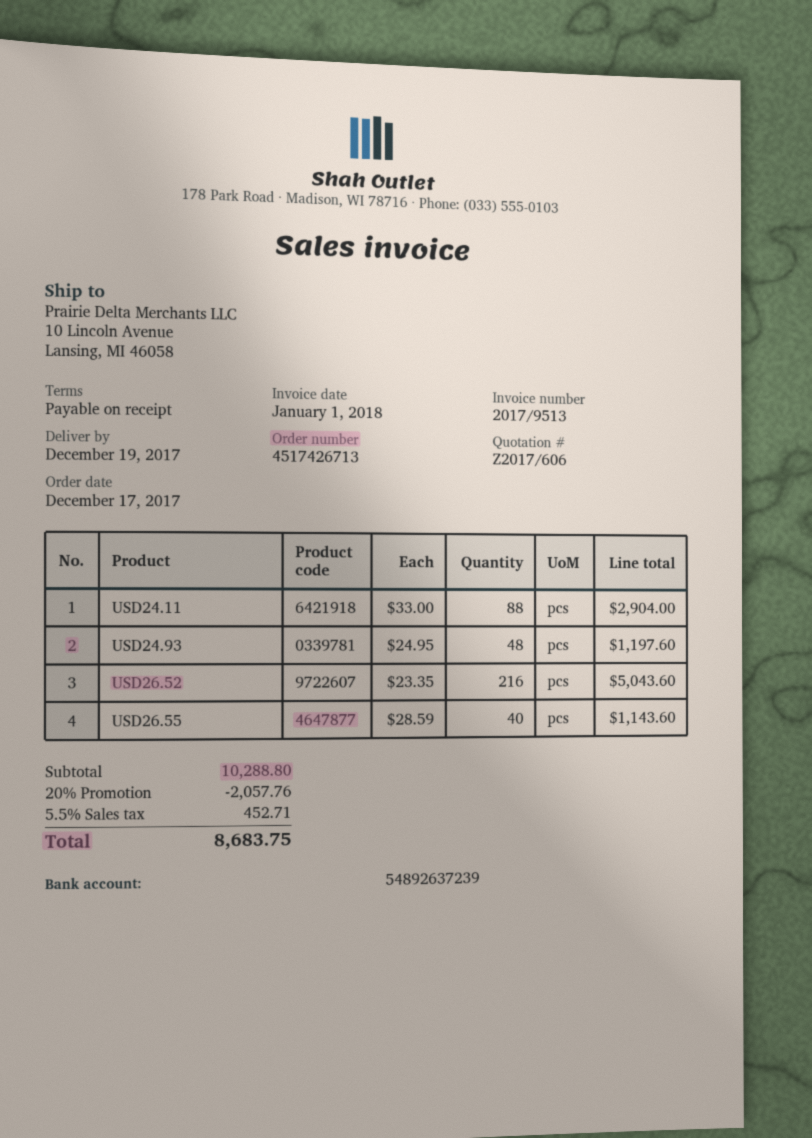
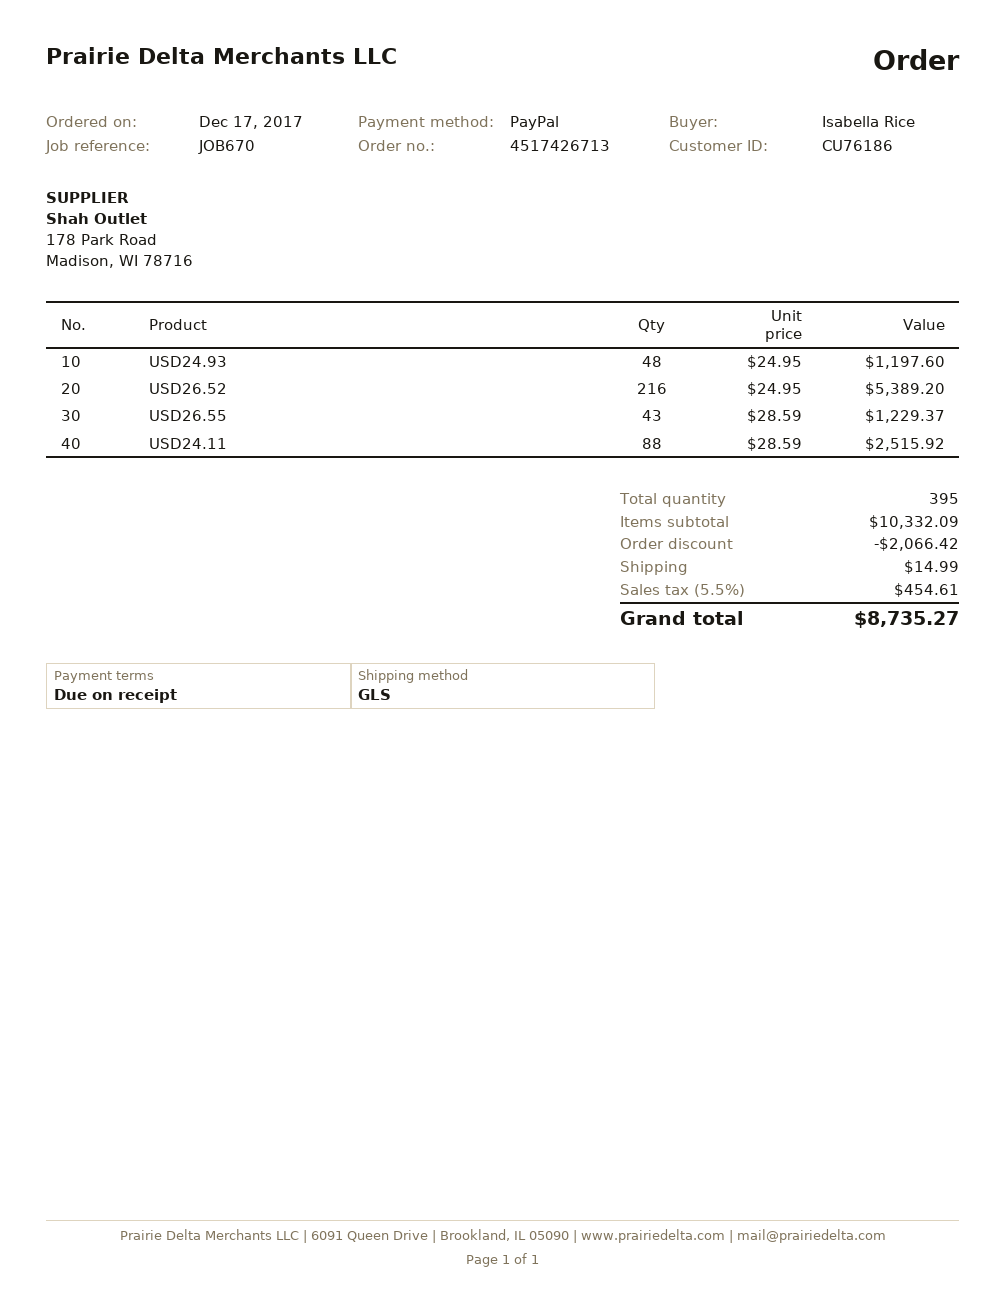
USD24.11: 88 x 33.00 = 2904.00 -> 88 x 28.59 = 2515.92
USD26.52: 216 x 23.35 = 5043.60 -> 216 x 24.95 = 5389.20
USD26.55: 40 x 28.59 = 1143.60 -> 43 x 28.59 = 1229.37
subtotal: 10288.80 -> 10332.09
discount: 2057.76 -> 2066.42
shipping: none -> 14.99
tax: 5.5% = 452.71 -> 5.5% = 454.61
total: 8683.75 -> 8735.27

